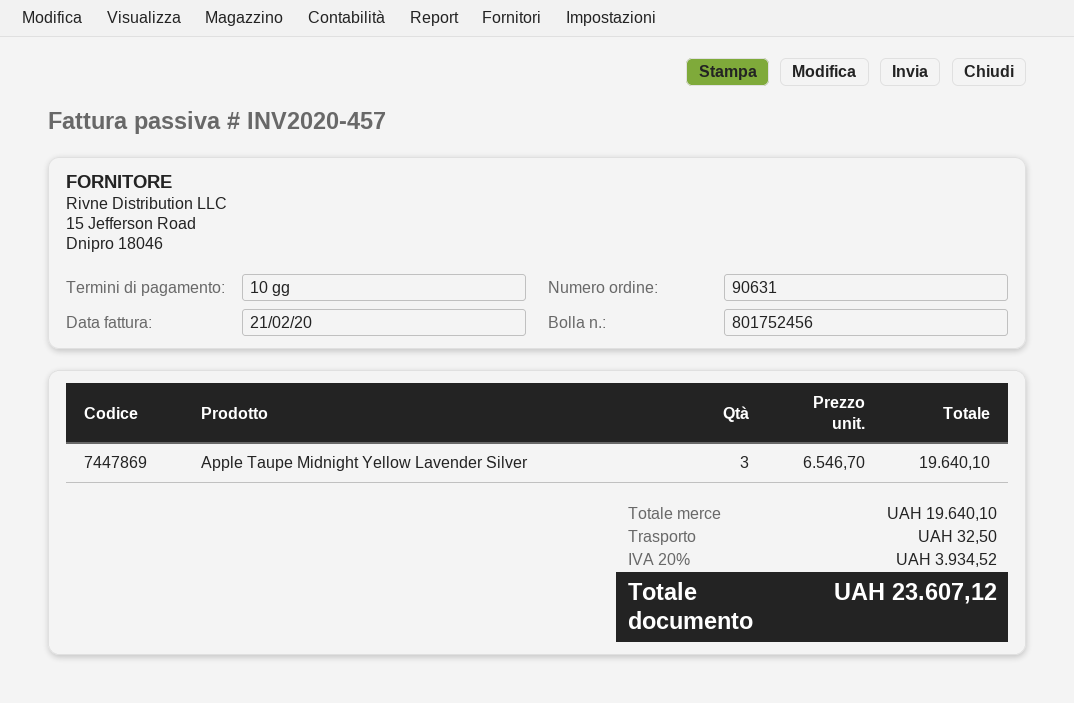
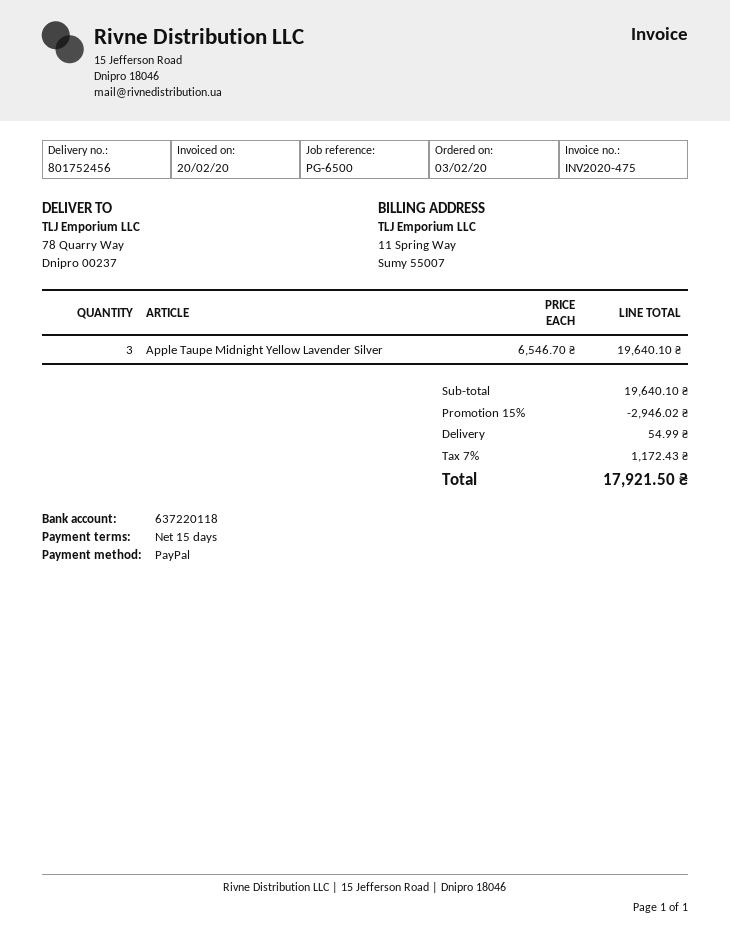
invoice number: INV2020-457 -> INV2020-475
invoice date: 2020-02-21 -> 2020-02-20
payment terms: 10 days -> 15 days
discount: none -> 15% = 2946.02
shipping: 32.50 -> 54.99
tax: 20% = 3934.52 -> 7% = 1172.43
total: 23607.12 -> 17921.50

